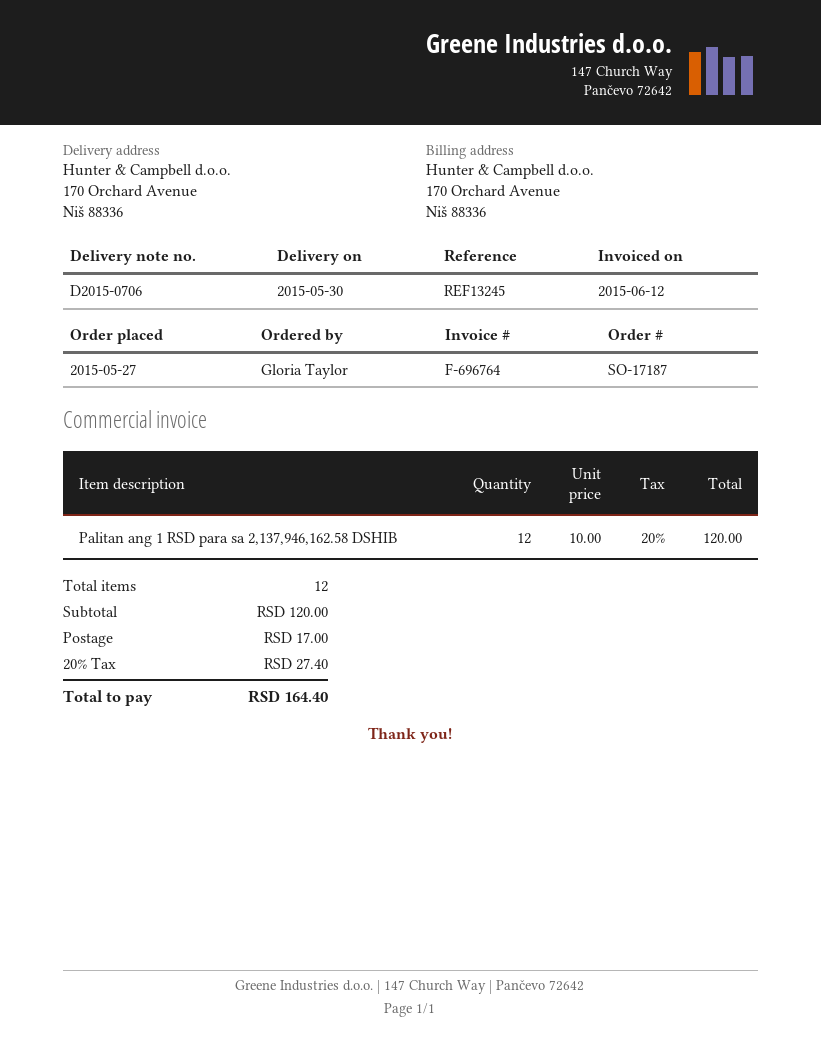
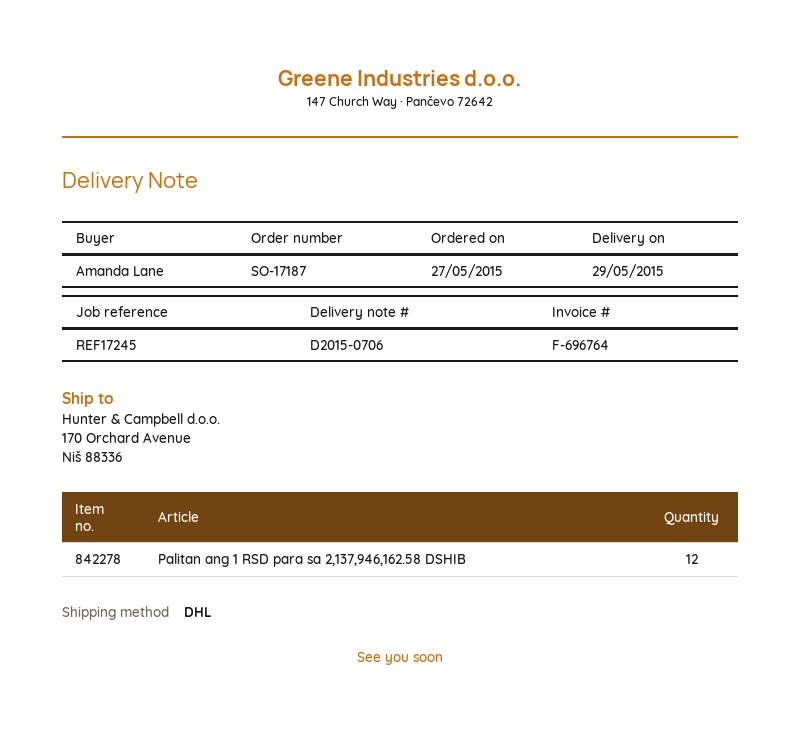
delivery date: 2015-05-30 -> 2015-05-29
reference: REF13245 -> REF17245
ordered by: Gloria Taylor -> Amanda Lane

